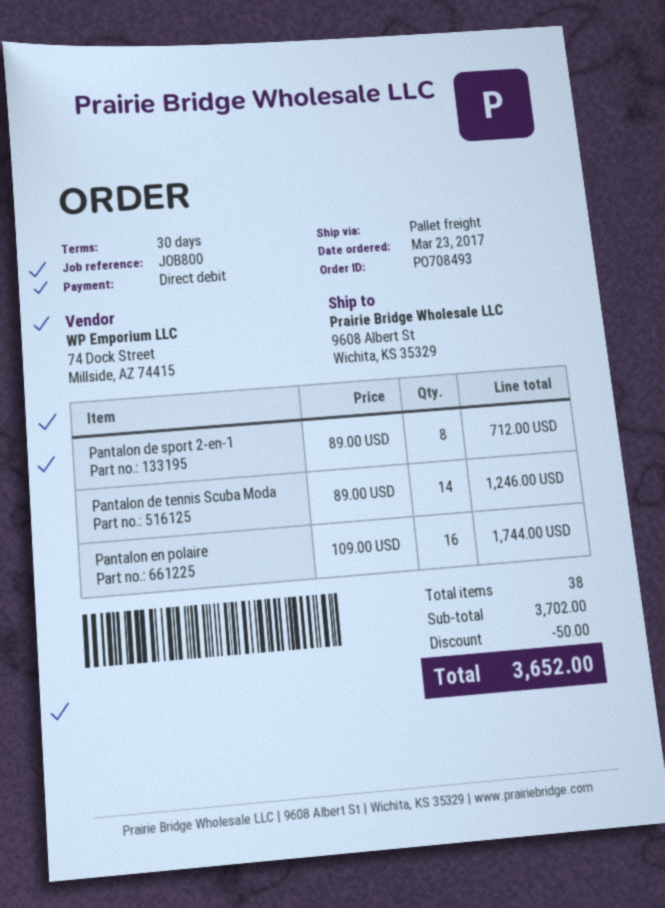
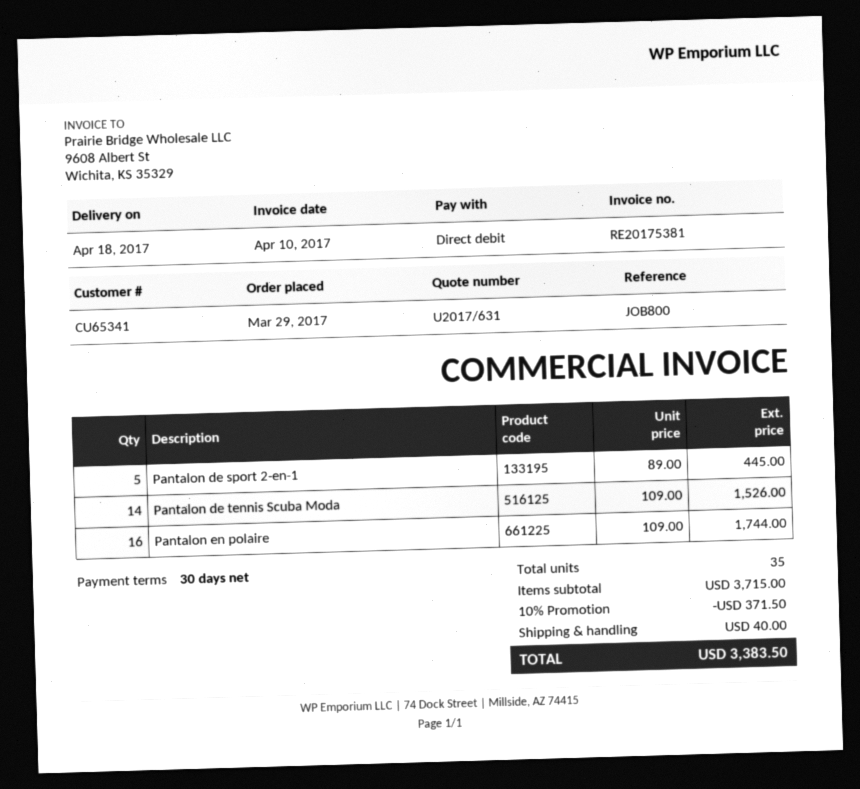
order date: 2017-03-23 -> 2017-03-29
Pantalon de sport 2-en-1: 8 x 89.00 = 712.00 -> 5 x 89.00 = 445.00
Pantalon de tennis Scuba Moda: 14 x 89.00 = 1246.00 -> 14 x 109.00 = 1526.00
total quantity: 38 -> 35
subtotal: 3702.00 -> 3715.00
discount: 50.00 -> 371.50
shipping: none -> 40.00
total: 3652.00 -> 3383.50

